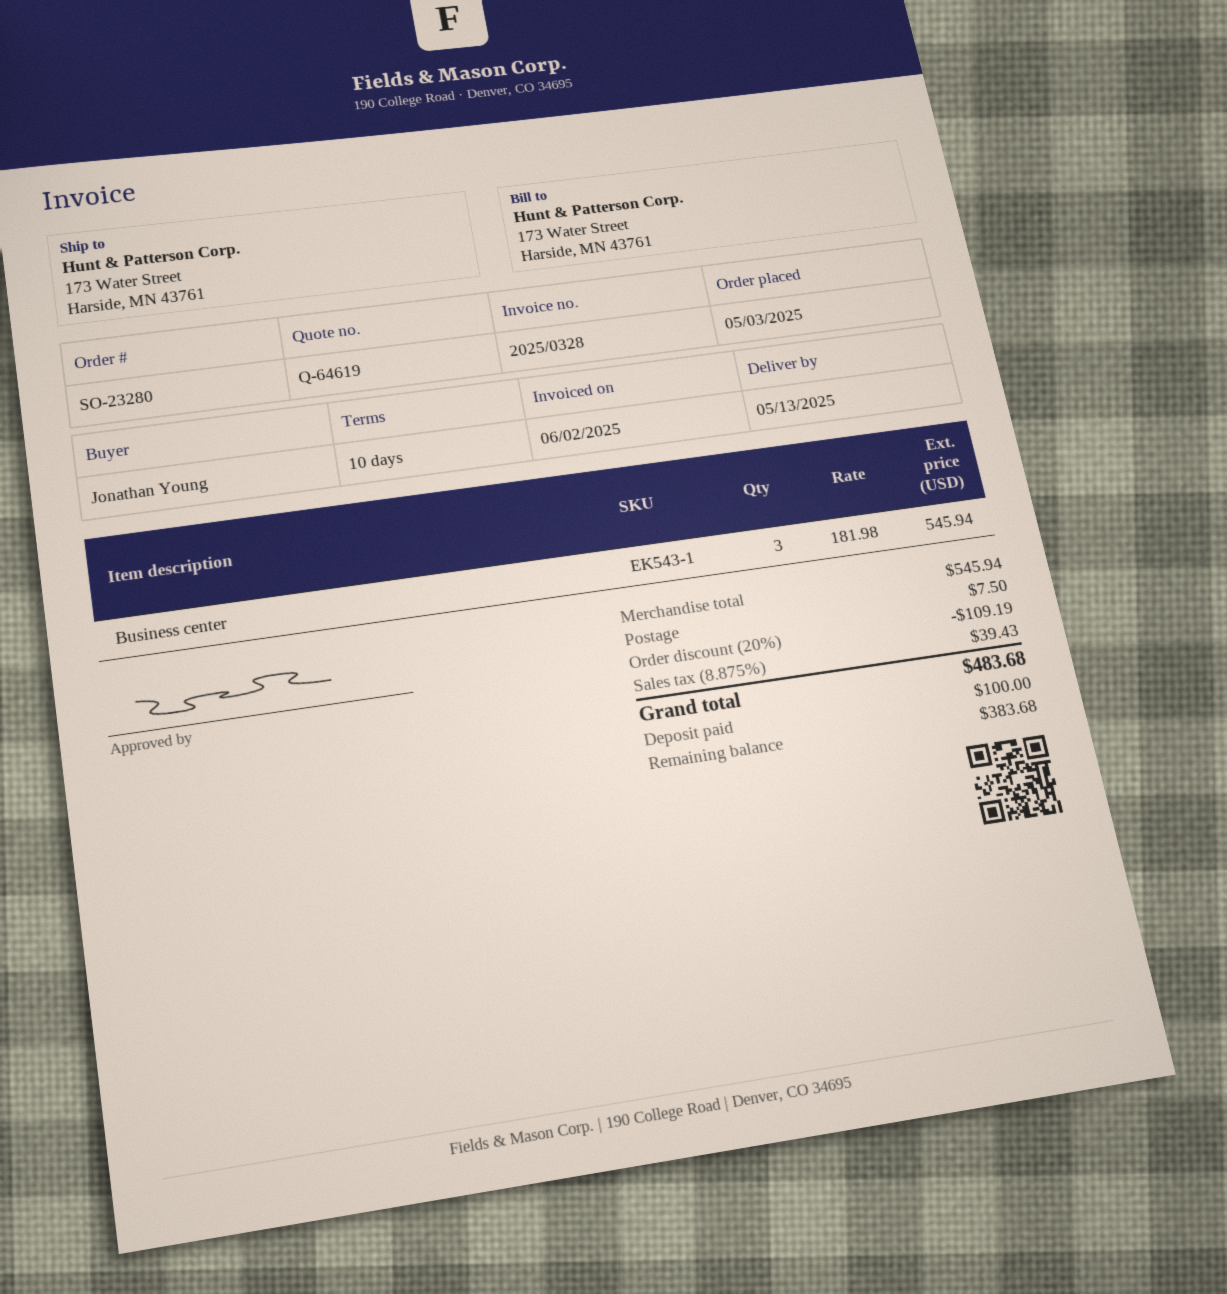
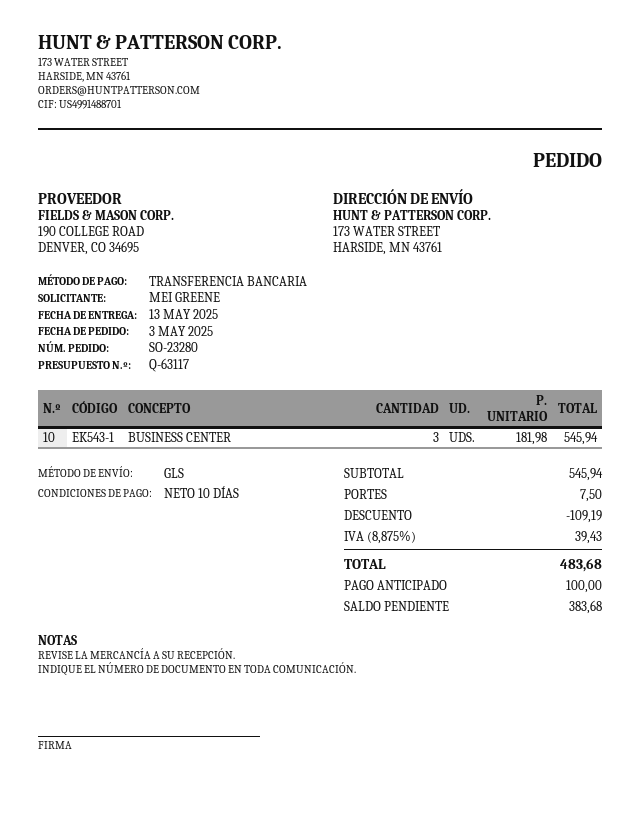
quote number: Q-64619 -> Q-63117
ordered by: Jonathan Young -> MEI GREENE

